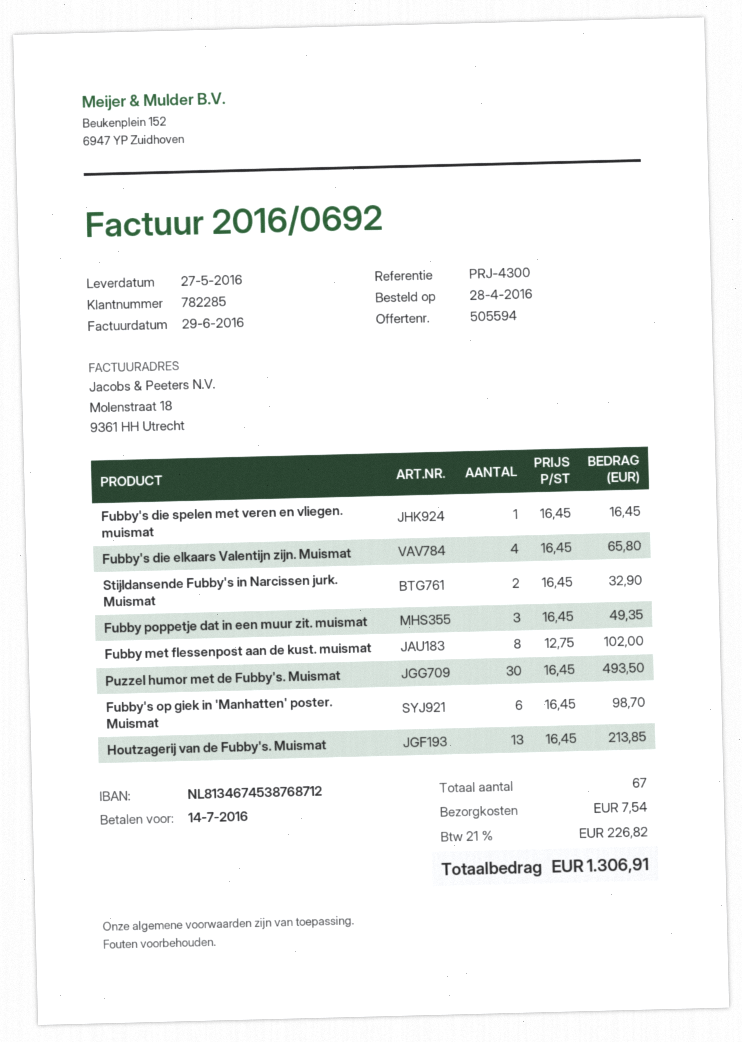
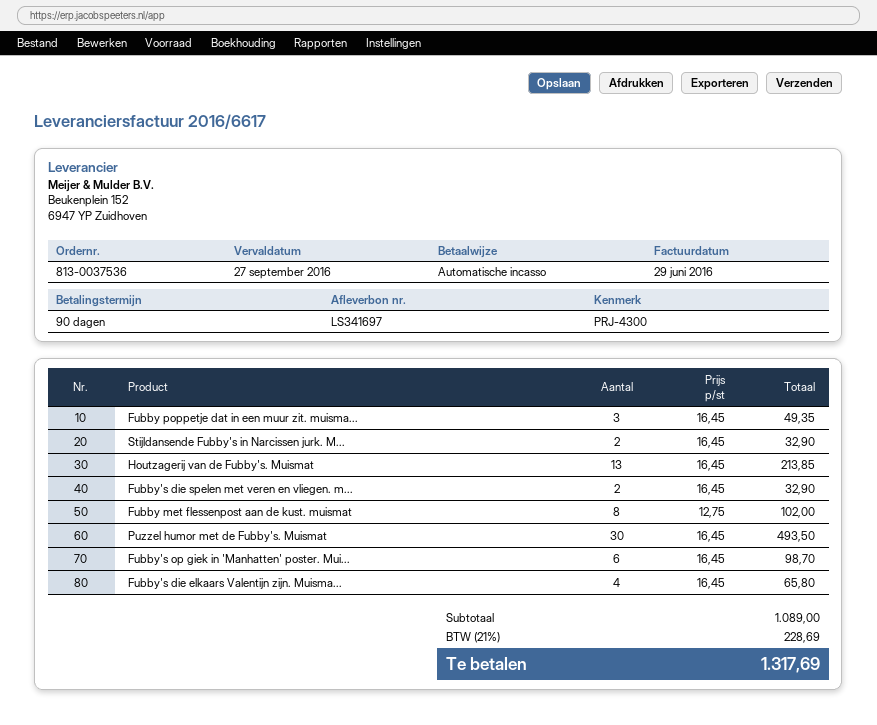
invoice number: 2016/0692 -> 2016/6617
due date: 2016-07-14 -> 2016-09-27
Fubby's die spelen met veren en vliegen. muismat: 1 x 16.45 = 16.45 -> 2 x 16.45 = 32.90
shipping: 7.54 -> none
tax: 21% = 226.82 -> 21% = 228.69
total: 1306.91 -> 1317.69

